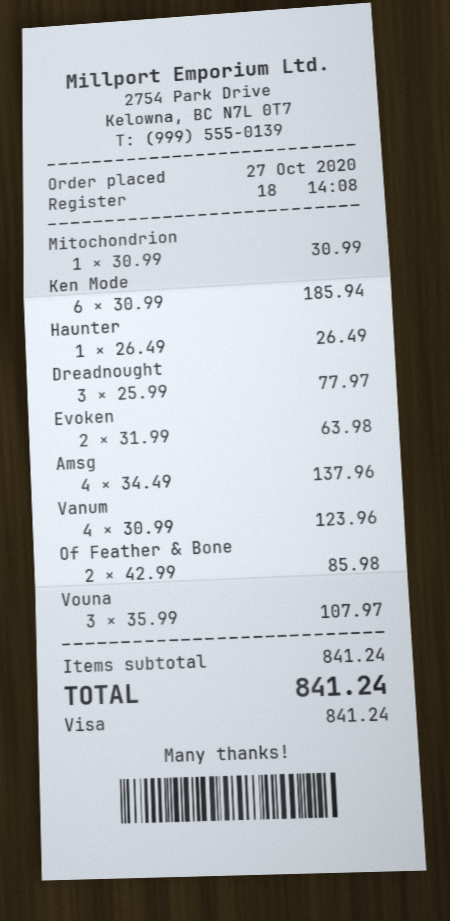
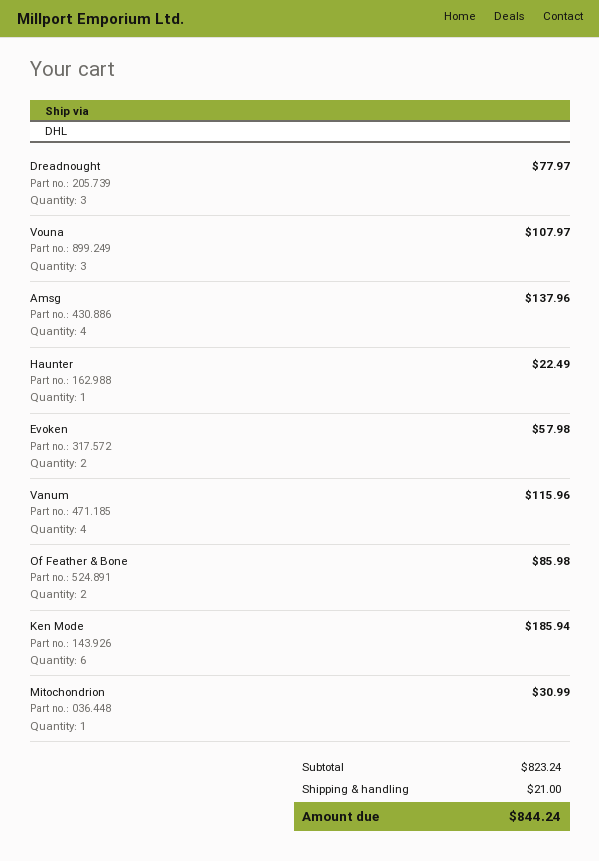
Haunter: 1 for 26.49 -> 1 for 22.49
Evoken: 2 for 63.98 -> 2 for 57.98
Vanum: 4 for 123.96 -> 4 for 115.96
subtotal: 841.24 -> 823.24
shipping: none -> 21.00
total: 841.24 -> 844.24

